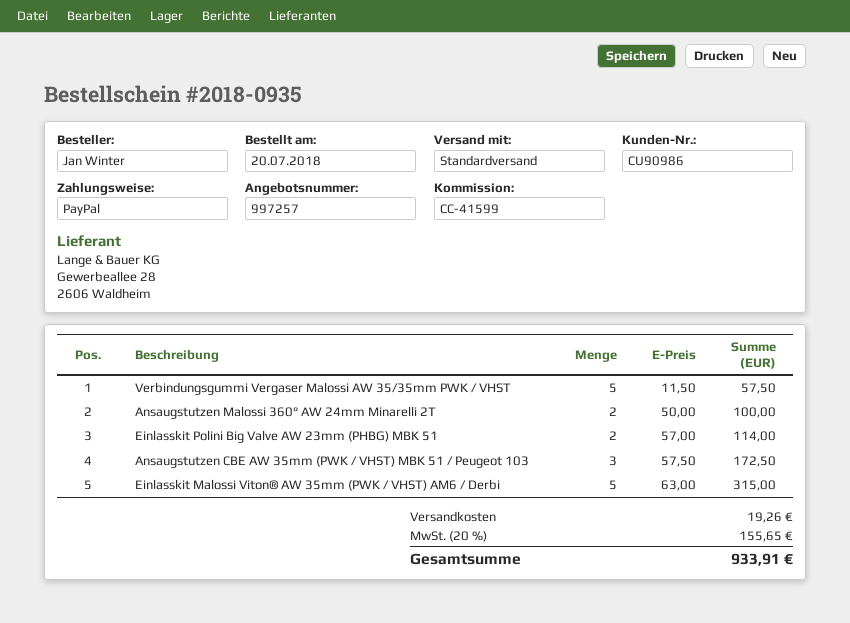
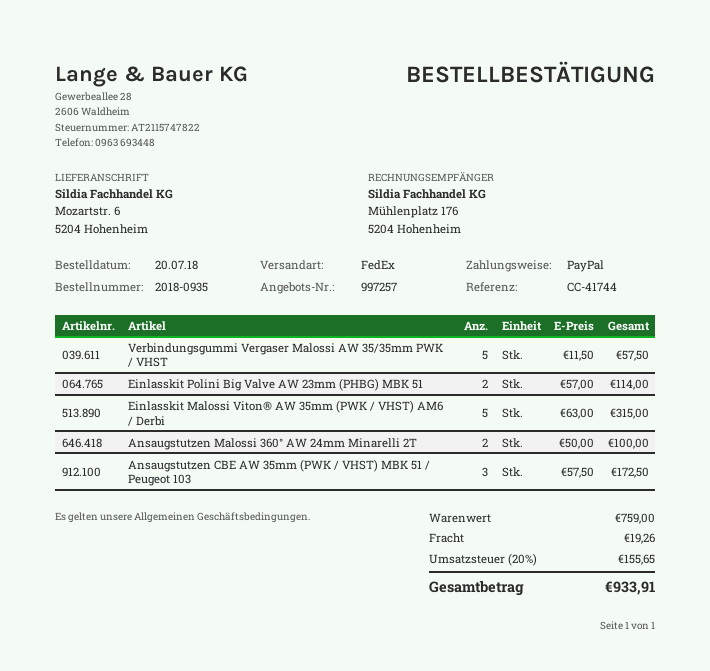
reference: CC-41599 -> CC-41744
shipping method: standard -> FedEx

